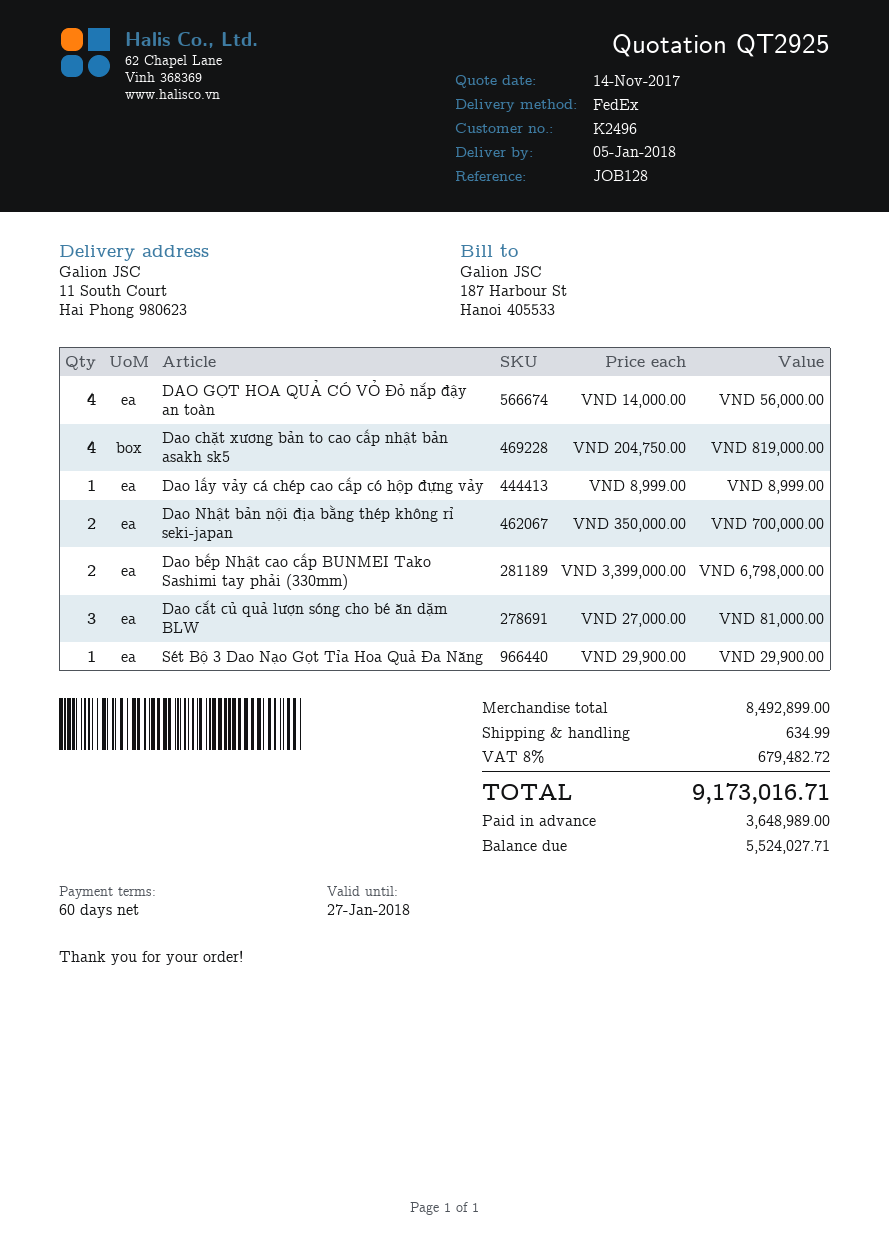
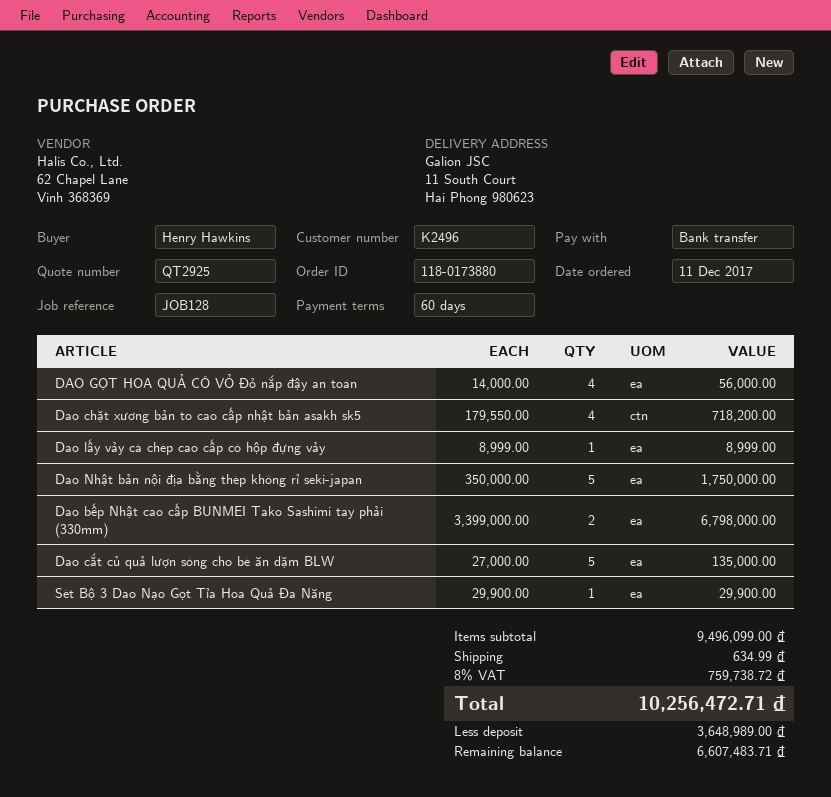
Dao chặt xương bản to cao cấp nhật bản asakh sk5: 4 x 204750.00 = 819000.00 -> 4 x 179550.00 = 718200.00
Dao Nhật bản nội địa bằng thép không rỉ seki-japan: 2 x 350000.00 = 700000.00 -> 5 x 350000.00 = 1750000.00
Dao cắt củ quả lượn sóng cho bé ăn dặm BLW: 3 x 27000.00 = 81000.00 -> 5 x 27000.00 = 135000.00
subtotal: 8492899.00 -> 9496099.00
tax: 8% = 679482.72 -> 8% = 759738.72
total: 9173016.71 -> 10256472.71
balance: 5524027.71 -> 6607483.71

